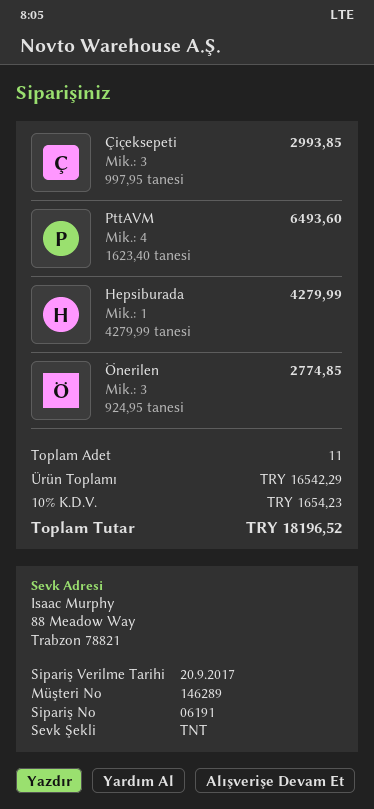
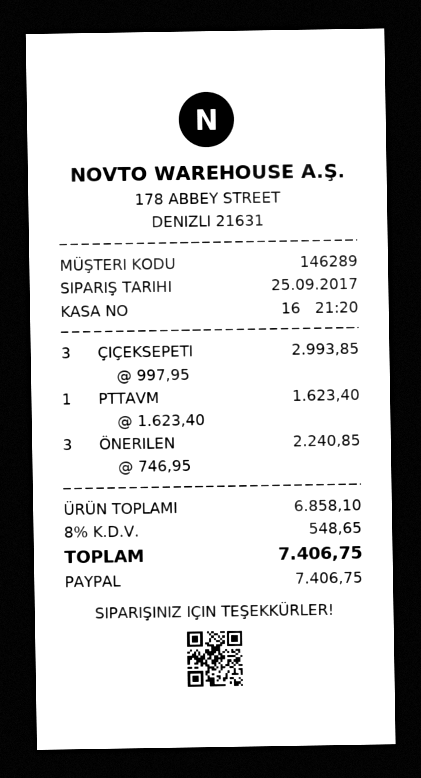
order date: 2017-09-20 -> 2017-09-25
PttAVM: 4 x 1623.40 = 6493.60 -> 1 x 1623.40 = 1623.40
Hepsiburada: 1 x 4279.99 = 4279.99 -> none
Önerilen: 3 x 924.95 = 2774.85 -> 3 x 746.95 = 2240.85
subtotal: 16542.29 -> 6858.10
tax: 10% = 1654.23 -> 8% = 548.65
total: 18196.52 -> 7406.75

